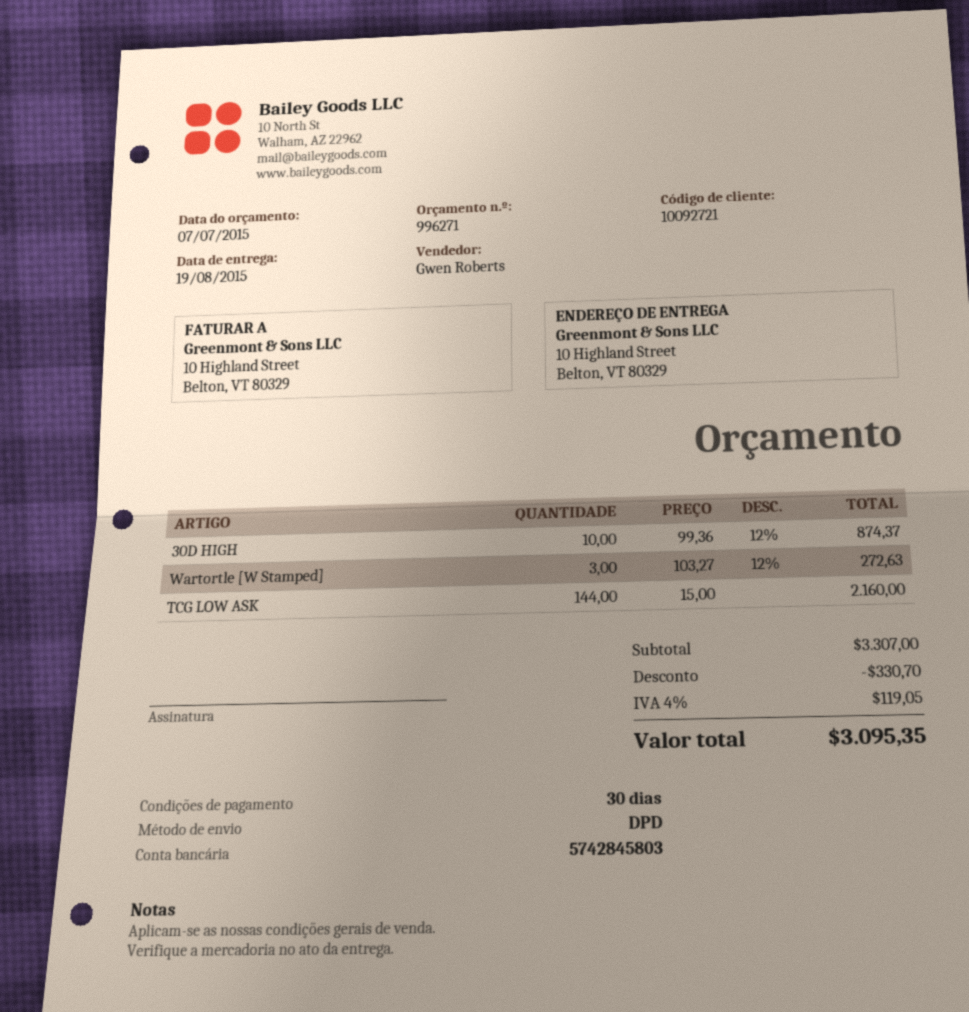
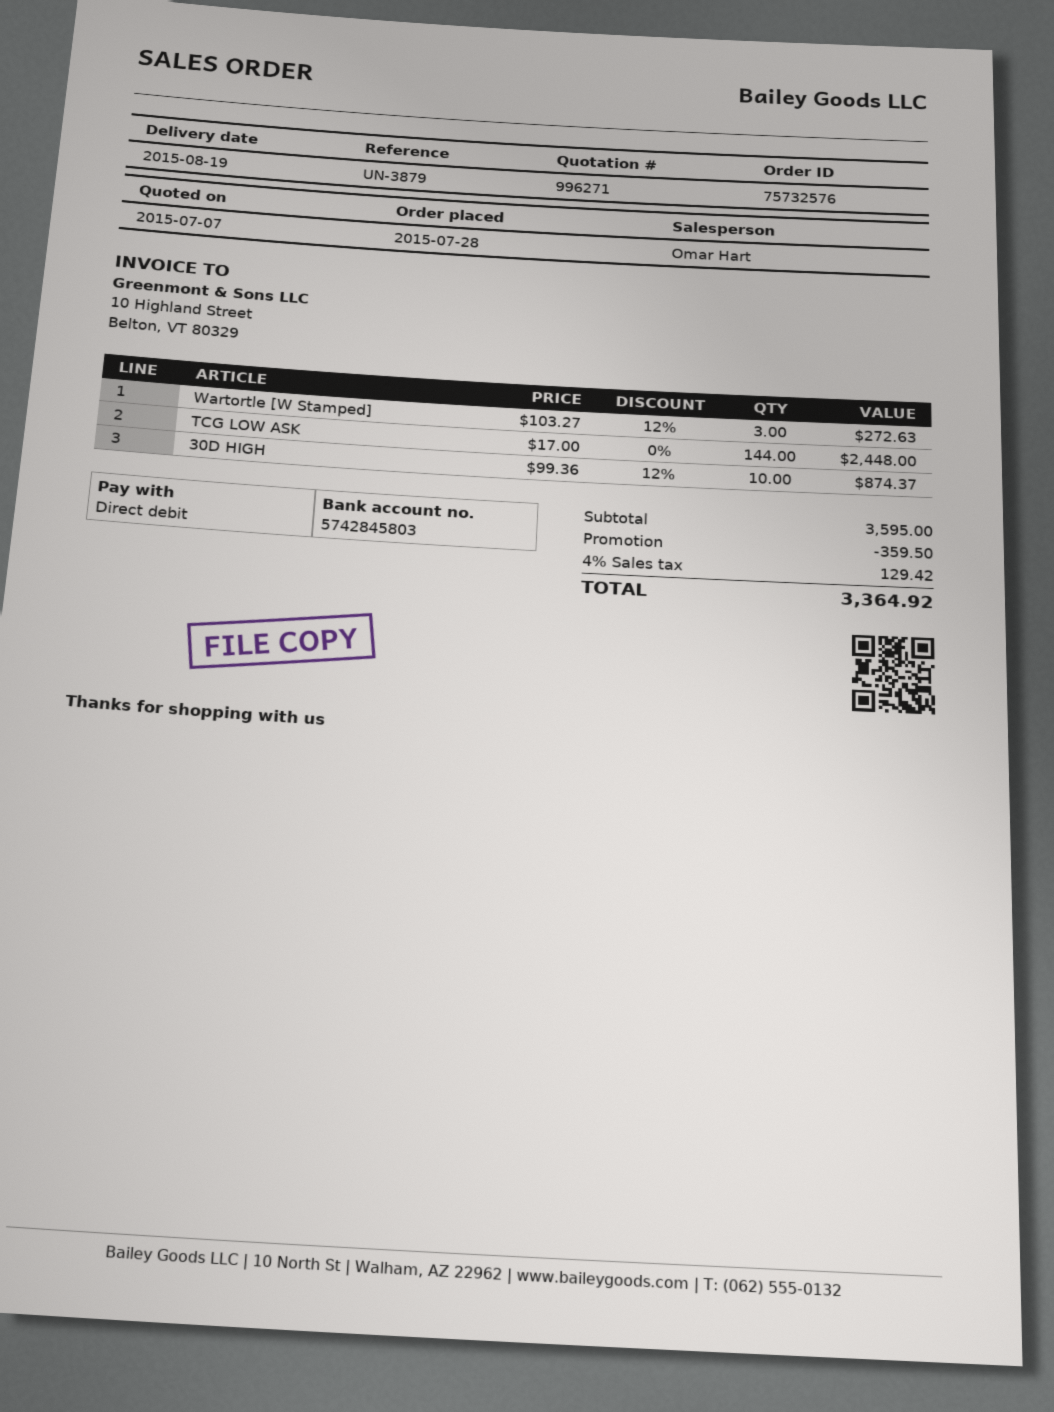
sales rep: Gwen Roberts -> Omar Hart
TCG LOW ASK: 144 x 15.00 = 2160.00 -> 144 x 17.00 = 2448.00
subtotal: 3307.00 -> 3595.00
discount: 330.70 -> 359.50
tax: 4% = 119.05 -> 4% = 129.42
total: 3095.35 -> 3364.92

